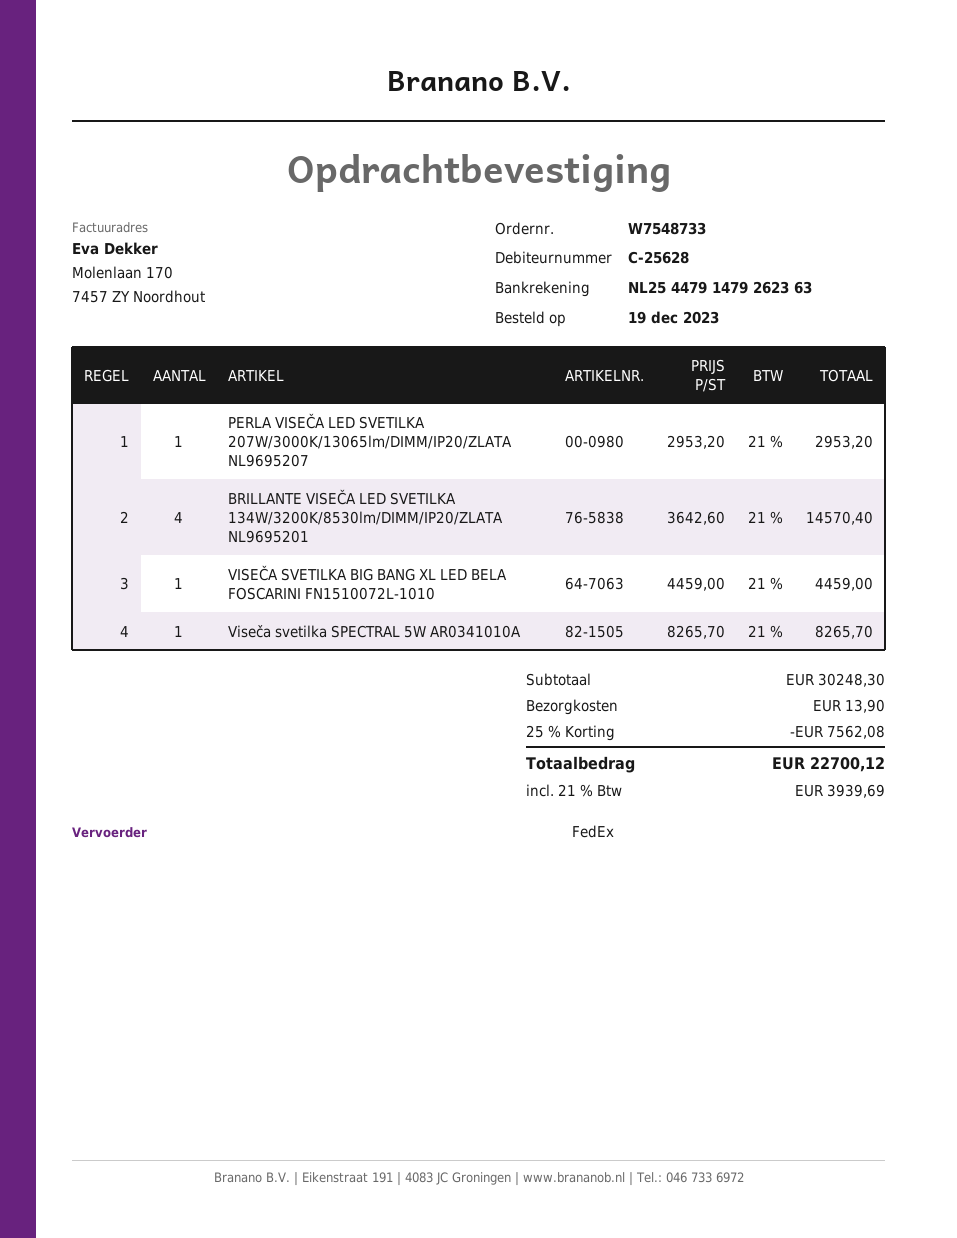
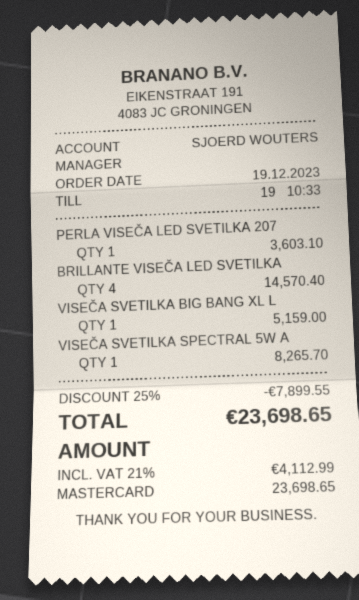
PERLA VISEČA LED SVETILKA 207W/3000K/13065lm/DIMM/IP20/ZLATA NL9695207: 1 for 2953.20 -> 1 for 3603.10
VISEČA SVETILKA BIG BANG XL LED BELA FOSCARINI FN1510072L-1010: 1 for 4459.00 -> 1 for 5159.00
discount: 25% = 7562.08 -> 25% = 7899.55
shipping: 13.90 -> none
tax: 21% = 3939.69 -> 21% = 4112.99
total: 22700.12 -> 23698.65

